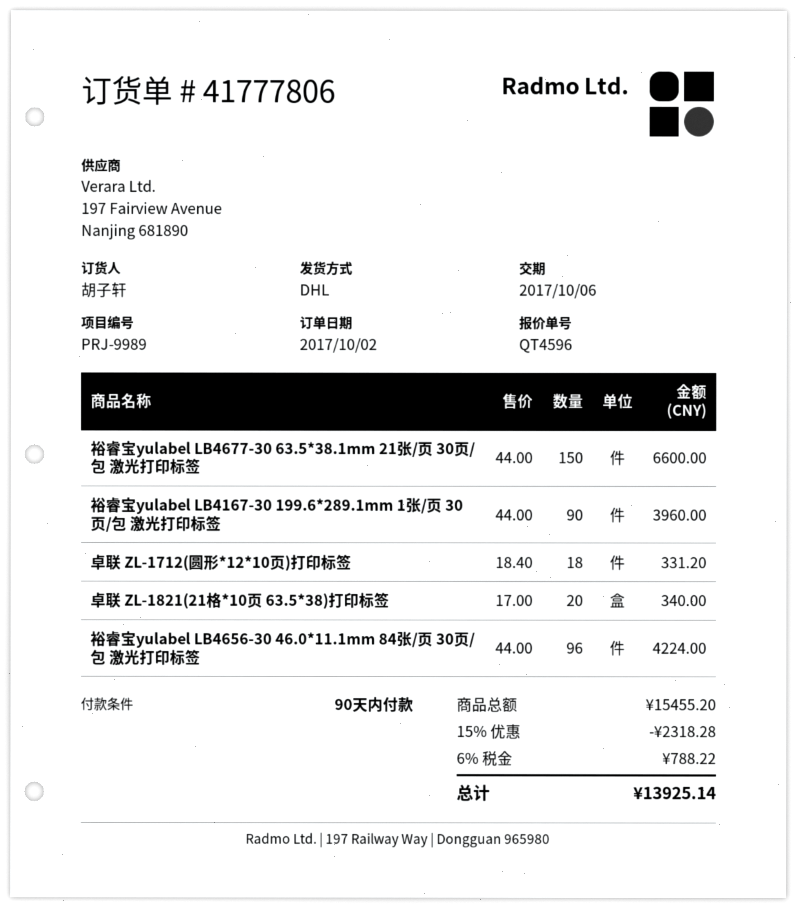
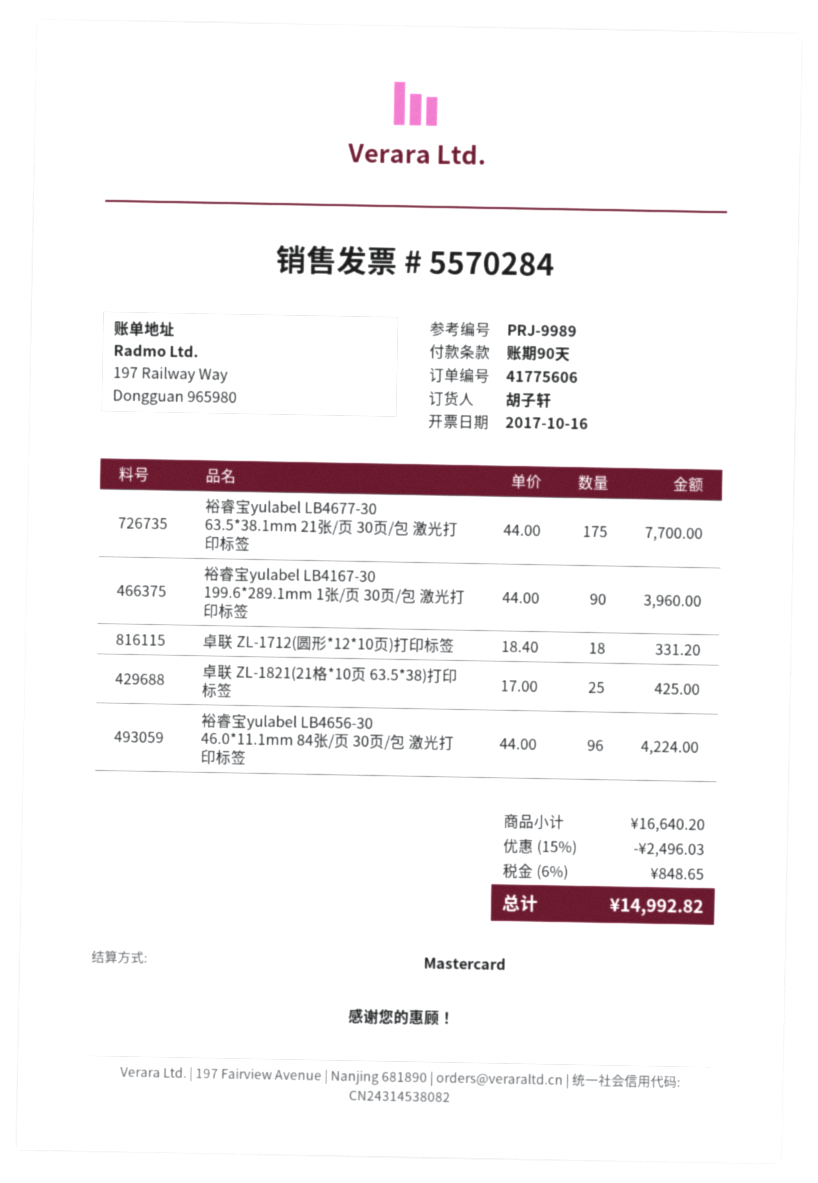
order number: 41777806 -> 41775606
裕睿宝yulabel LB4677-30 63.5*38.1mm 21张/页 30页/包 激光打印标签: 150 x 44.00 = 6600.00 -> 175 x 44.00 = 7700.00
卓联 ZL-1821(21格*10页 63.5*38)打印标签: 20 x 17.00 = 340.00 -> 25 x 17.00 = 425.00
subtotal: 15455.20 -> 16640.20
discount: 15% = 2318.28 -> 15% = 2496.03
tax: 6% = 788.22 -> 6% = 848.65
total: 13925.14 -> 14992.82

